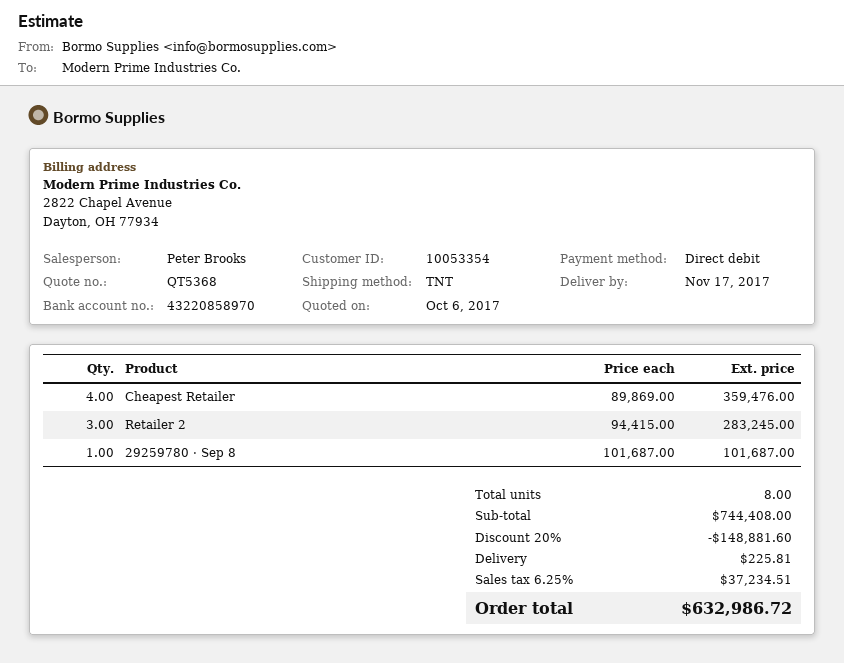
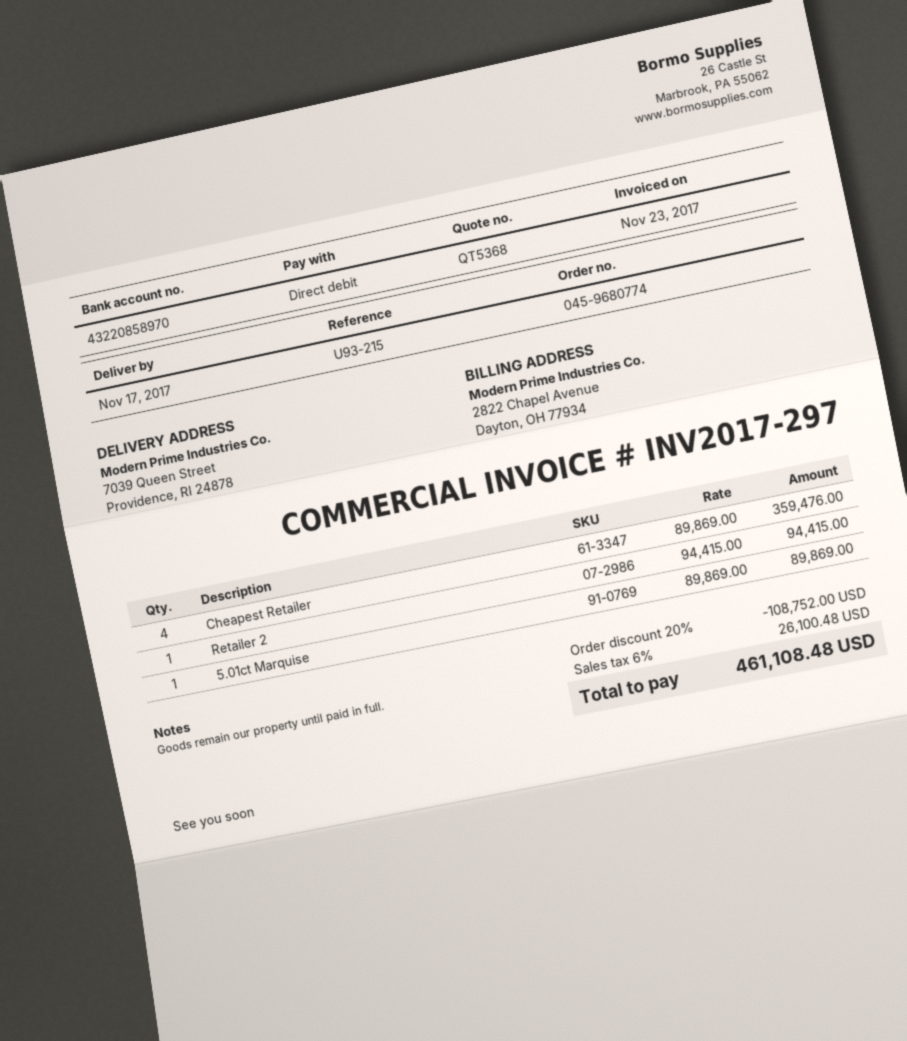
Retailer 2: 3 x 94415.00 = 283245.00 -> 1 x 94415.00 = 94415.00
29259780 · Sep 8: 1 x 101687.00 = 101687.00 -> none
5.01ct Marquise: none -> 1 x 89869.00 = 89869.00
discount: 20% = 148881.60 -> 20% = 108752.00
shipping: 225.81 -> none
tax: 6.25% = 37234.51 -> 6% = 26100.48
total: 632986.72 -> 461108.48

